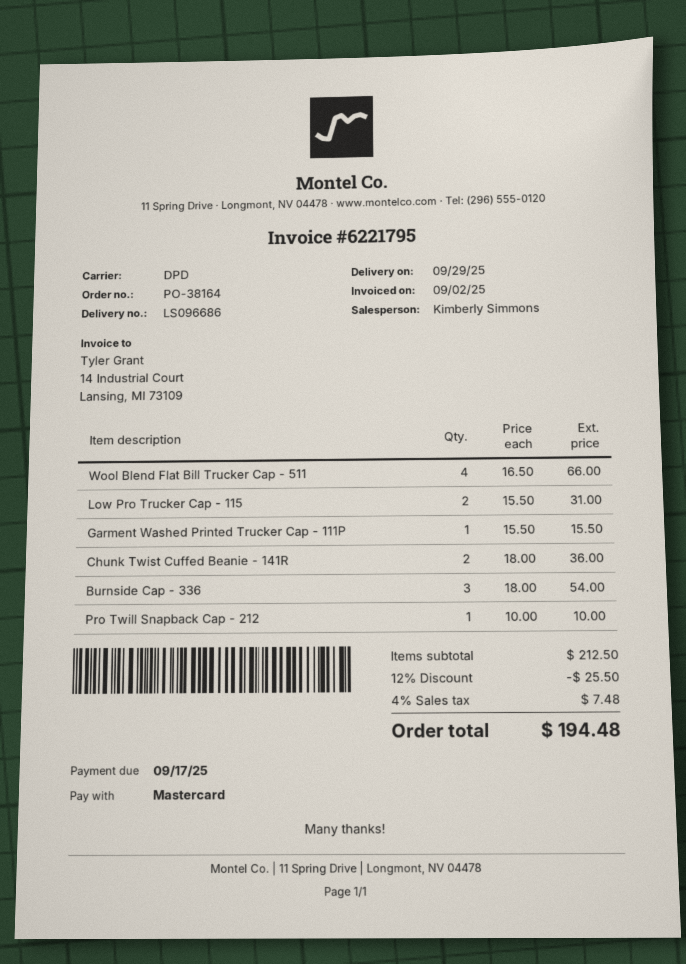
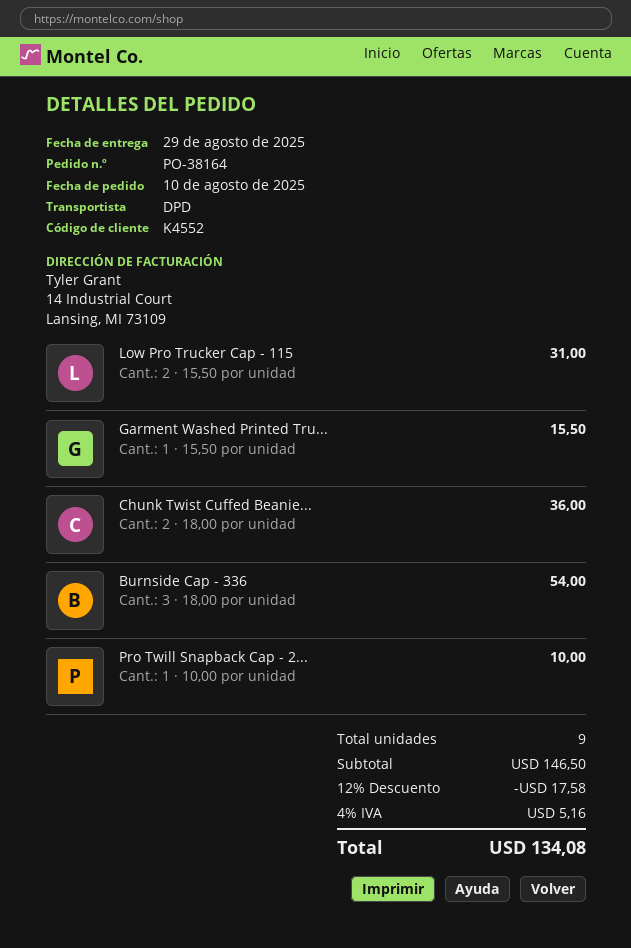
delivery date: 2025-09-29 -> 2025-08-29
Wool Blend Flat Bill Trucker Cap - 511: 4 x 16.50 = 66.00 -> none
subtotal: 212.50 -> 146.50
discount: 12% = 25.50 -> 12% = 17.58
tax: 4% = 7.48 -> 4% = 5.16
total: 194.48 -> 134.08

